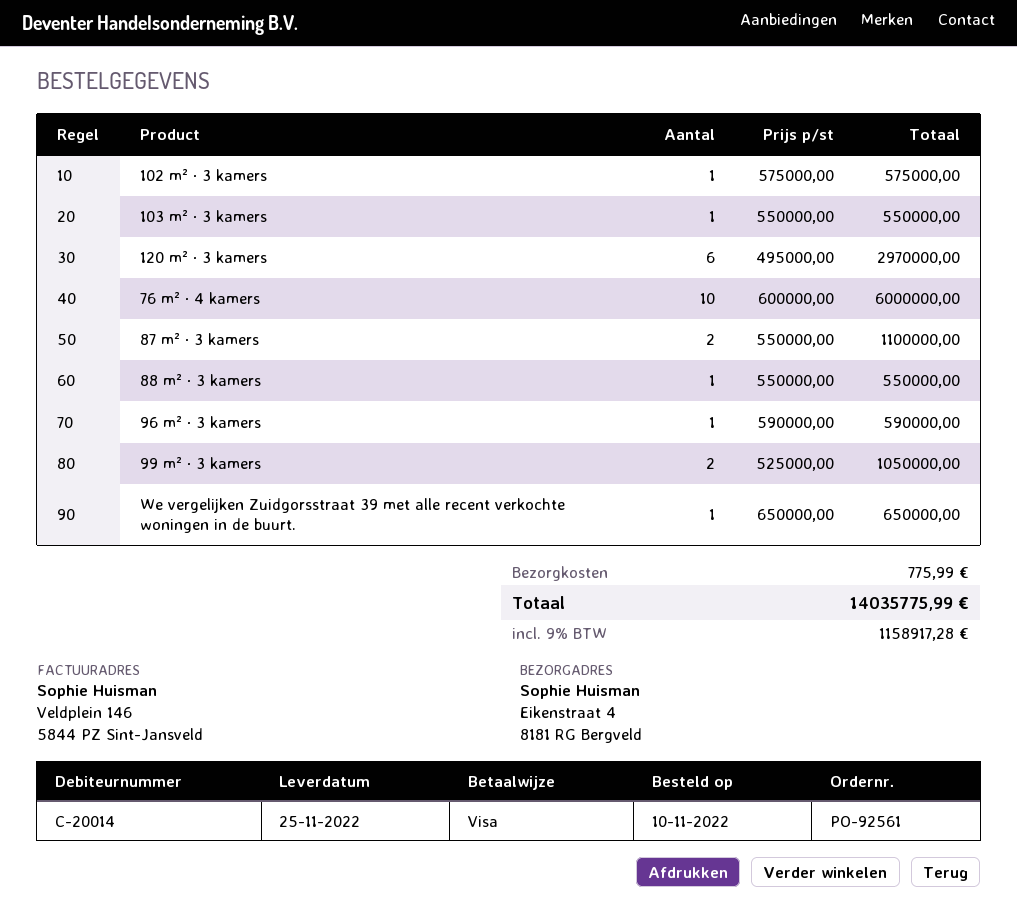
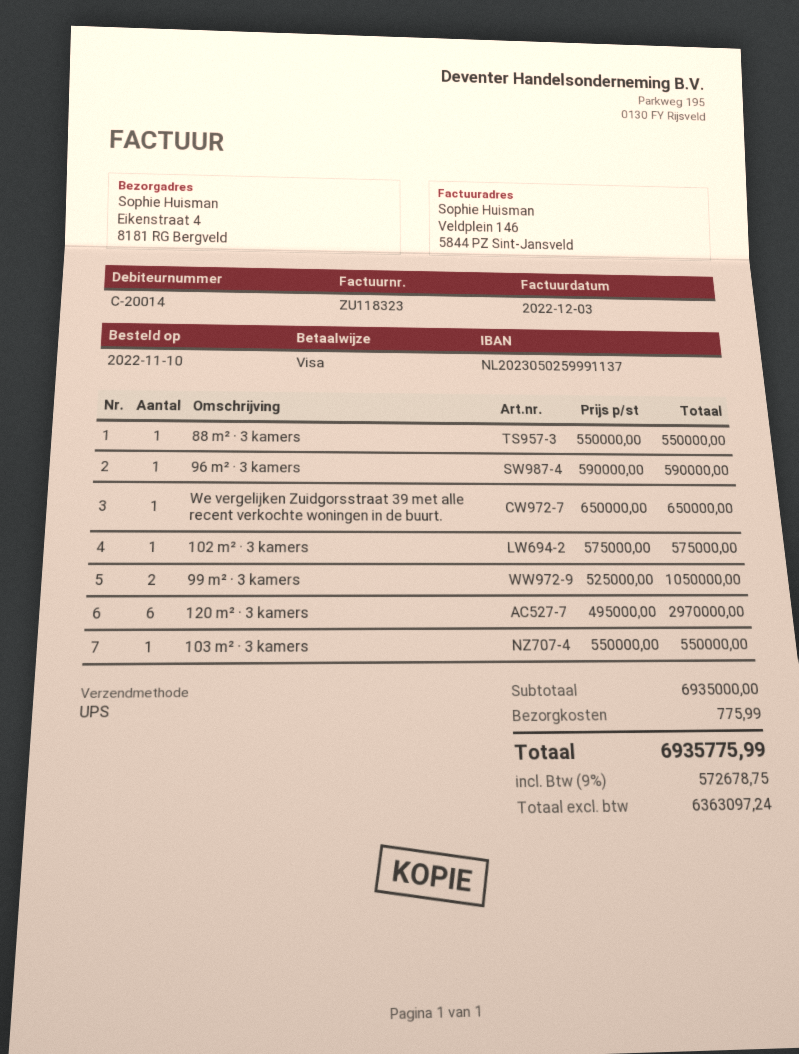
76 m² · 4 kamers: 10 x 600000.00 = 6000000.00 -> none
87 m² · 3 kamers: 2 x 550000.00 = 1100000.00 -> none
tax: 9% = 1158917.28 -> 9% = 572678.75
total: 14035775.99 -> 6935775.99

